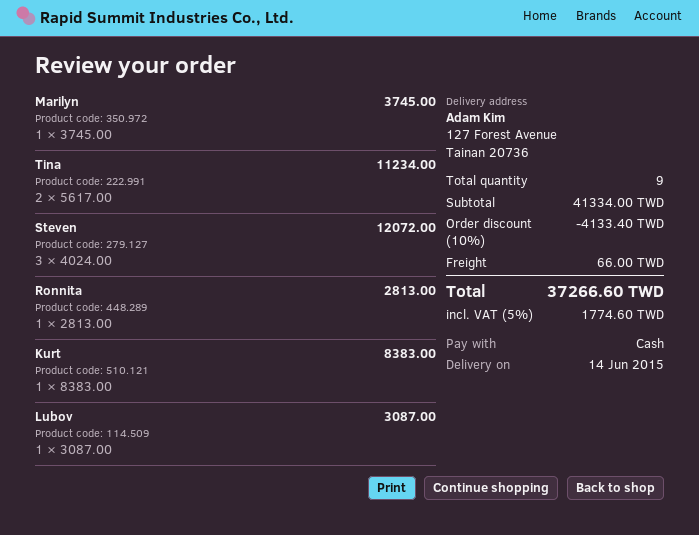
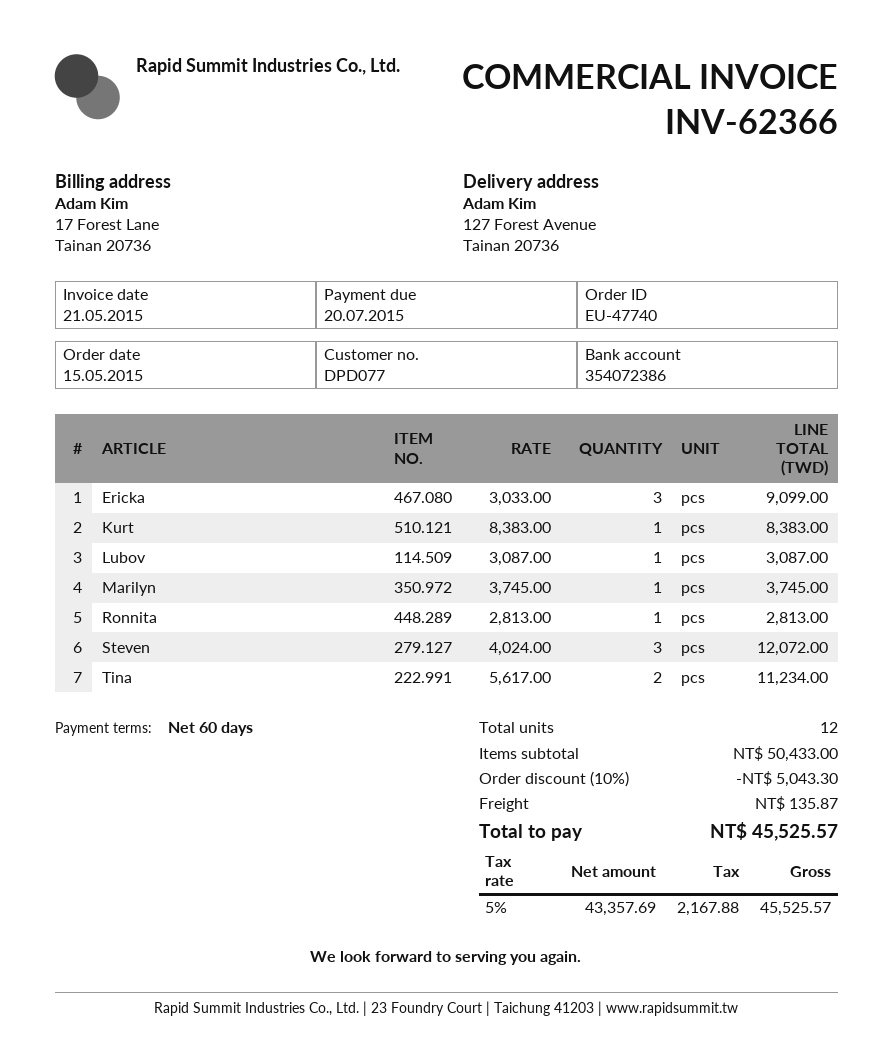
Ericka: none -> 3 x 3033.00 = 9099.00
total quantity: 9 -> 12
subtotal: 41334.00 -> 50433.00
discount: 10% = 4133.40 -> 10% = 5043.30
shipping: 66.00 -> 135.87
tax: 5% = 1774.60 -> 5% = 2167.88
total: 37266.60 -> 45525.57

